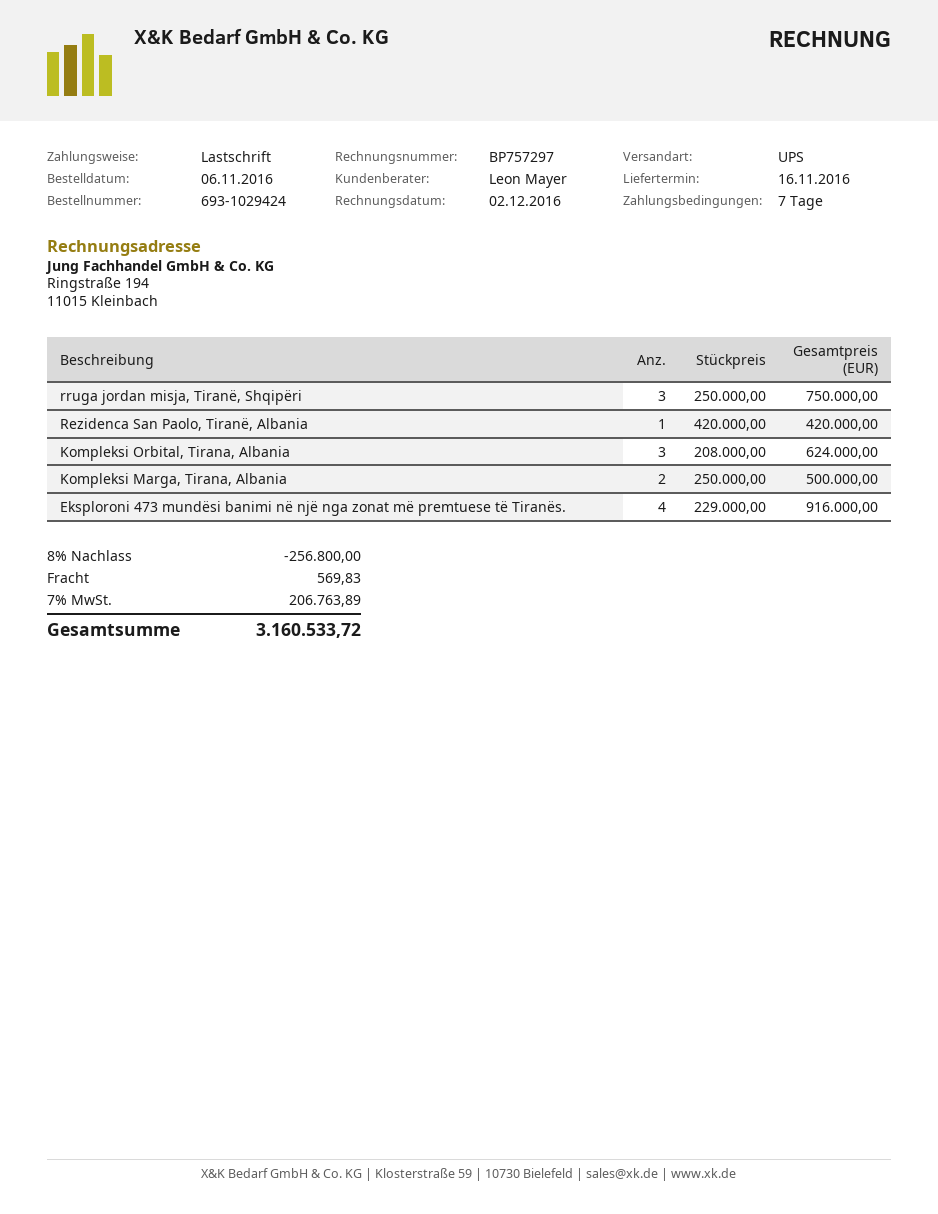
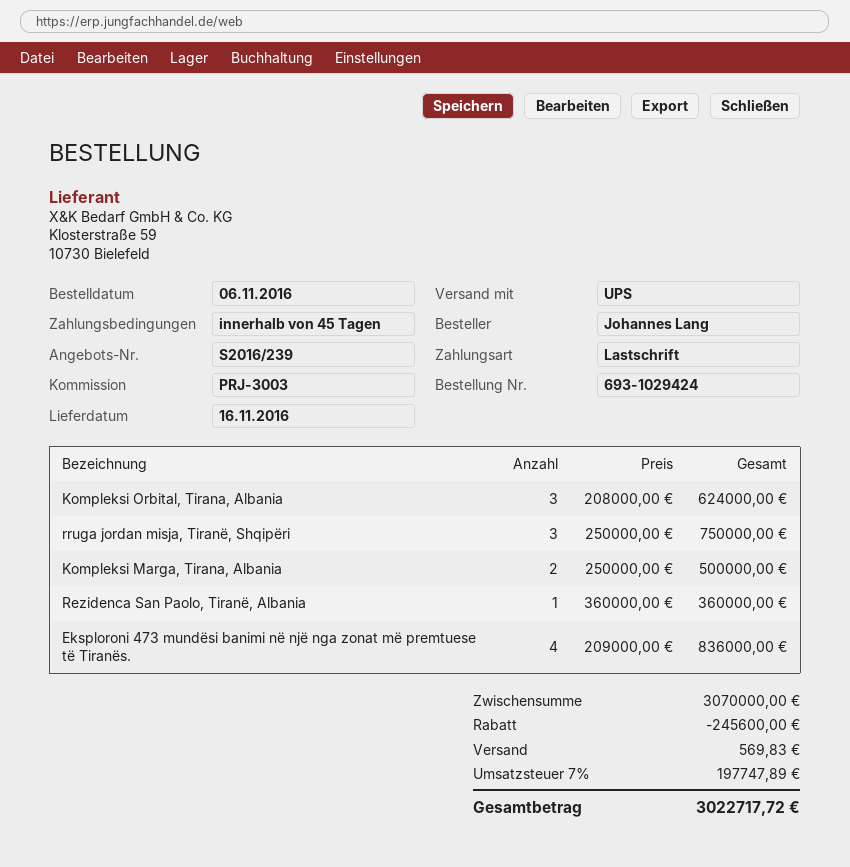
payment terms: 7 days -> 45 days
Rezidenca San Paolo, Tiranë, Albania: 1 x 420000.00 = 420000.00 -> 1 x 360000.00 = 360000.00
Eksploroni 473 mundësi banimi në një nga zonat më premtuese të Tiranës.: 4 x 229000.00 = 916000.00 -> 4 x 209000.00 = 836000.00
discount: 256800.00 -> 245600.00
tax: 7% = 206763.89 -> 7% = 197747.89
total: 3160533.72 -> 3022717.72

